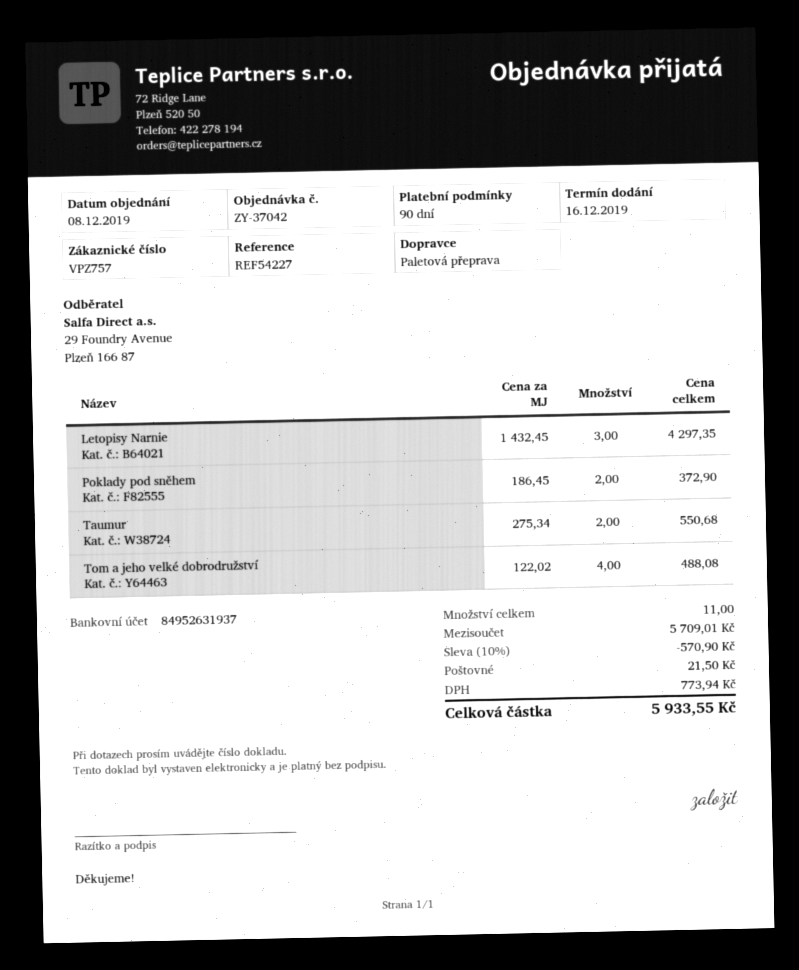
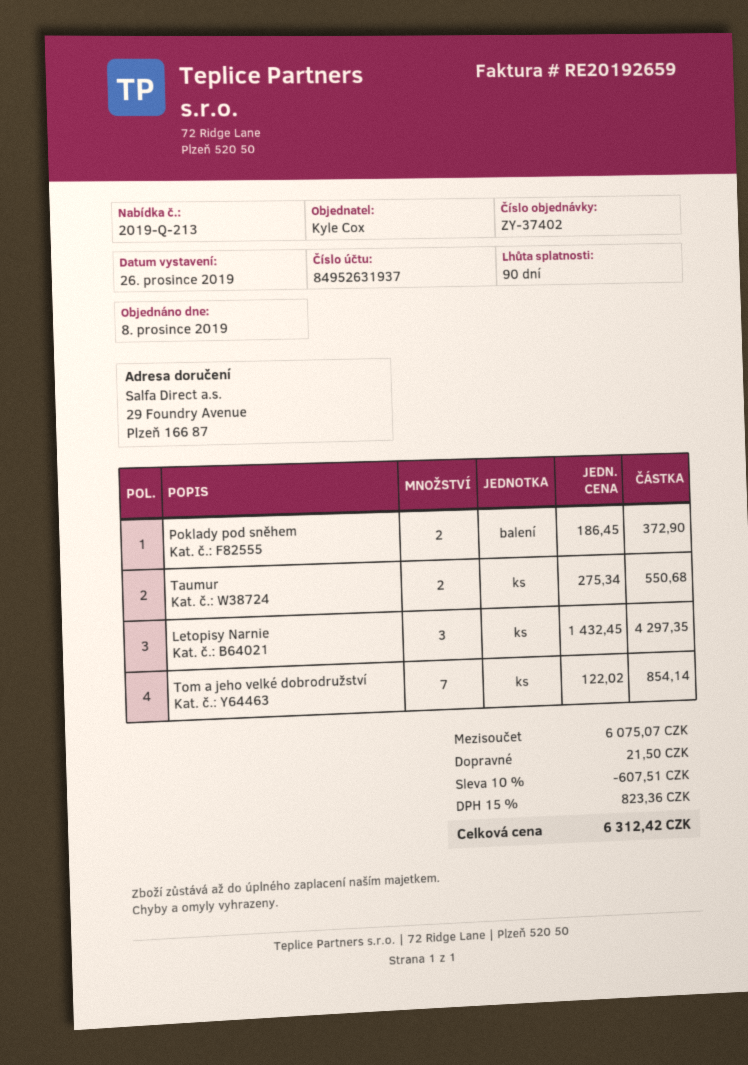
order number: ZY-37042 -> ZY-37402
Tom a jeho velké dobrodružství: 4 x 122.02 = 488.08 -> 7 x 122.02 = 854.14
subtotal: 5709.01 -> 6075.07
discount: 10% = 570.90 -> 10% = 607.51
tax: 773.94 -> 823.36
total: 5933.55 -> 6312.42

